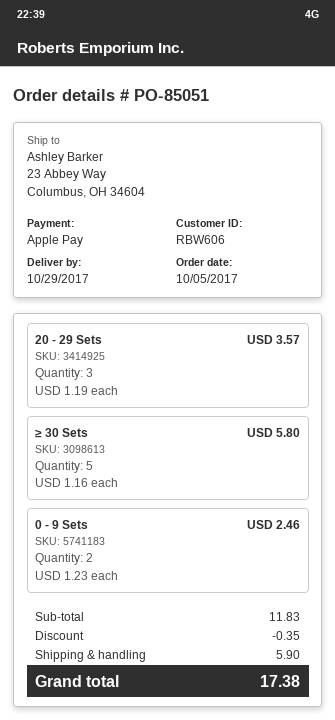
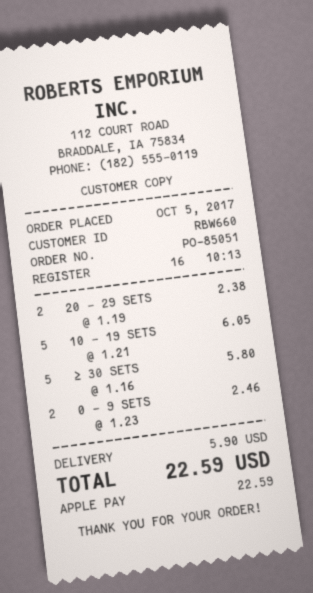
customer number: RBW606 -> RBW660
20 - 29 Sets: 3 x 1.19 = 3.57 -> 2 x 1.19 = 2.38
10 - 19 SETS: none -> 5 x 1.21 = 6.05
discount: 0.35 -> none
total: 17.38 -> 22.59

